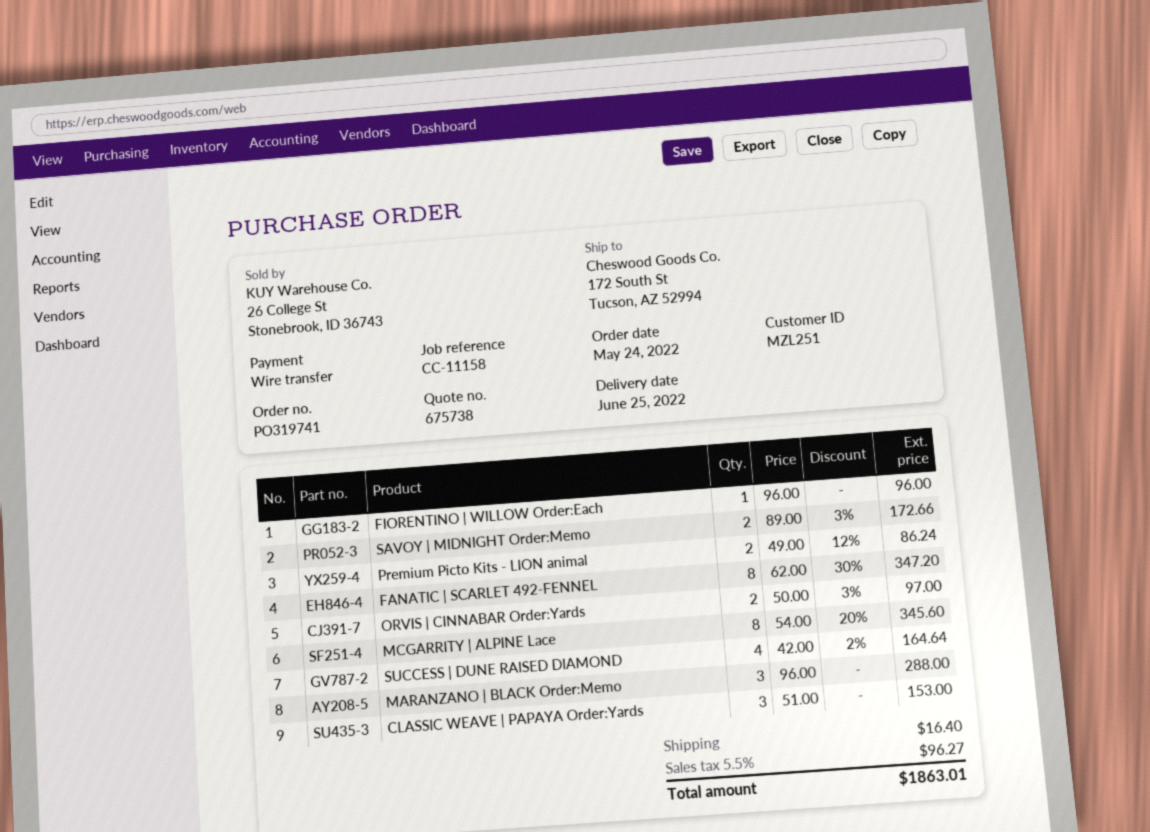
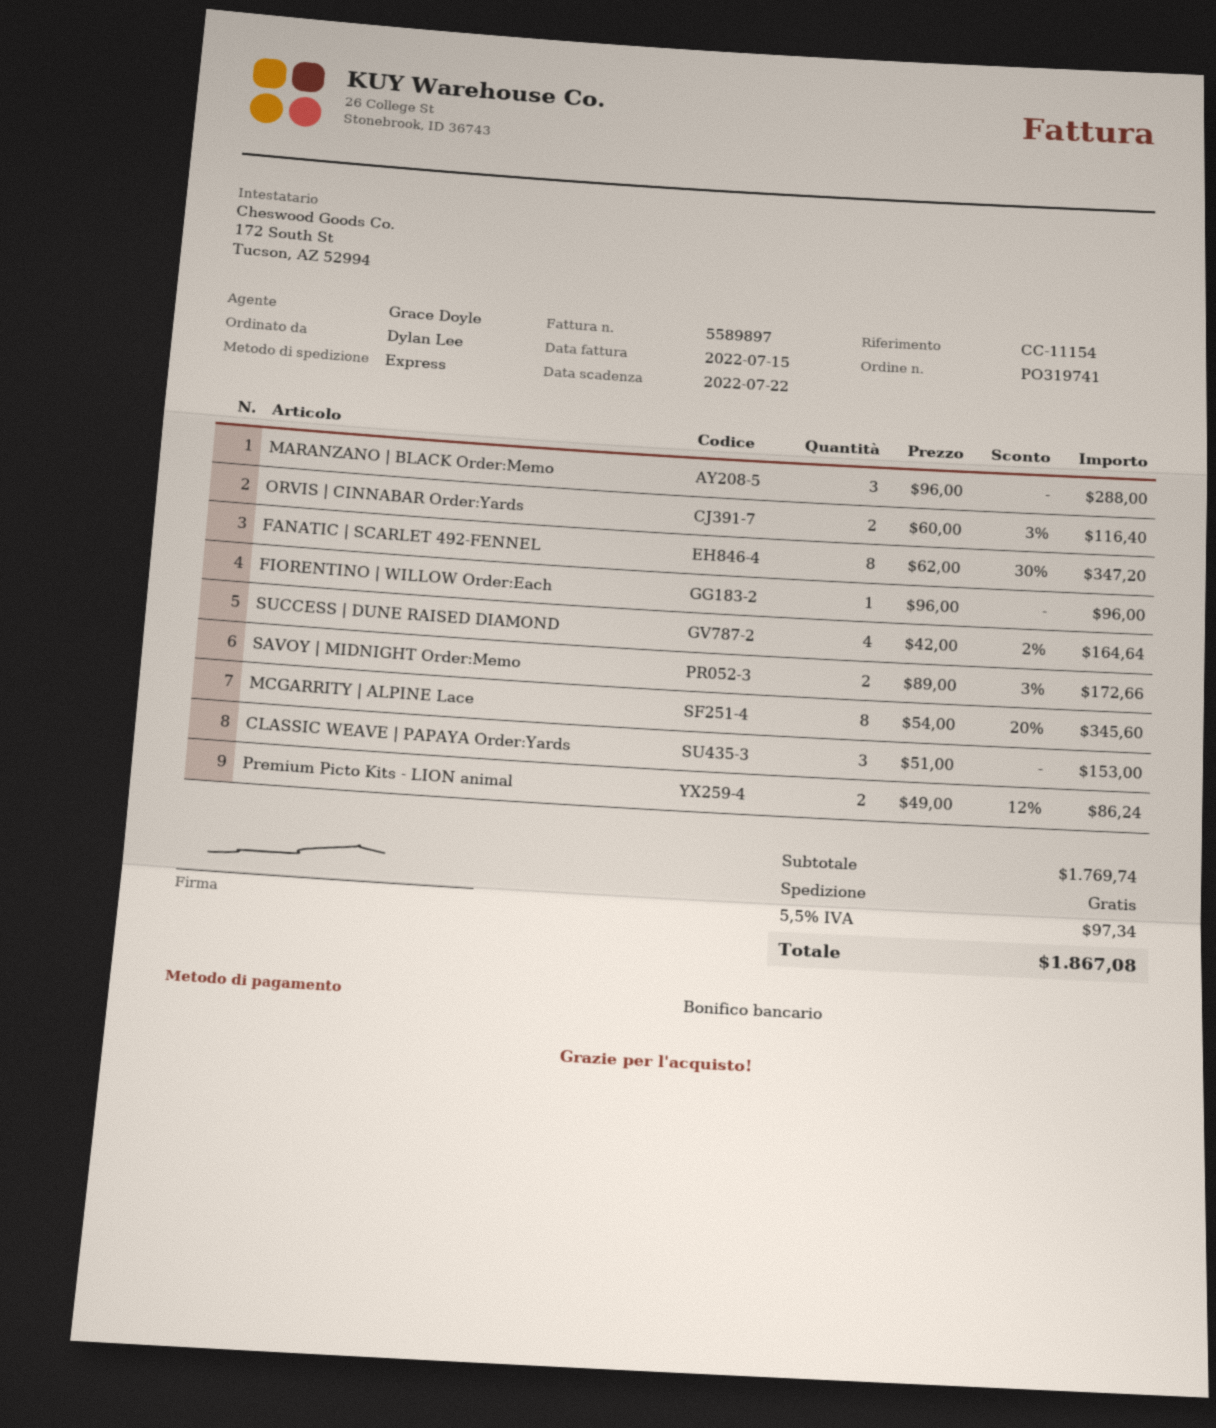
reference: CC-11158 -> CC-11154
ORVIS | CINNABAR Order:Yards: 2 x 50.00 - 3% = 97.00 -> 2 x 60.00 - 3% = 116.40
shipping: 16.40 -> 0.00
tax: 5.5% = 96.27 -> 5.5% = 97.34
total: 1863.01 -> 1867.08

